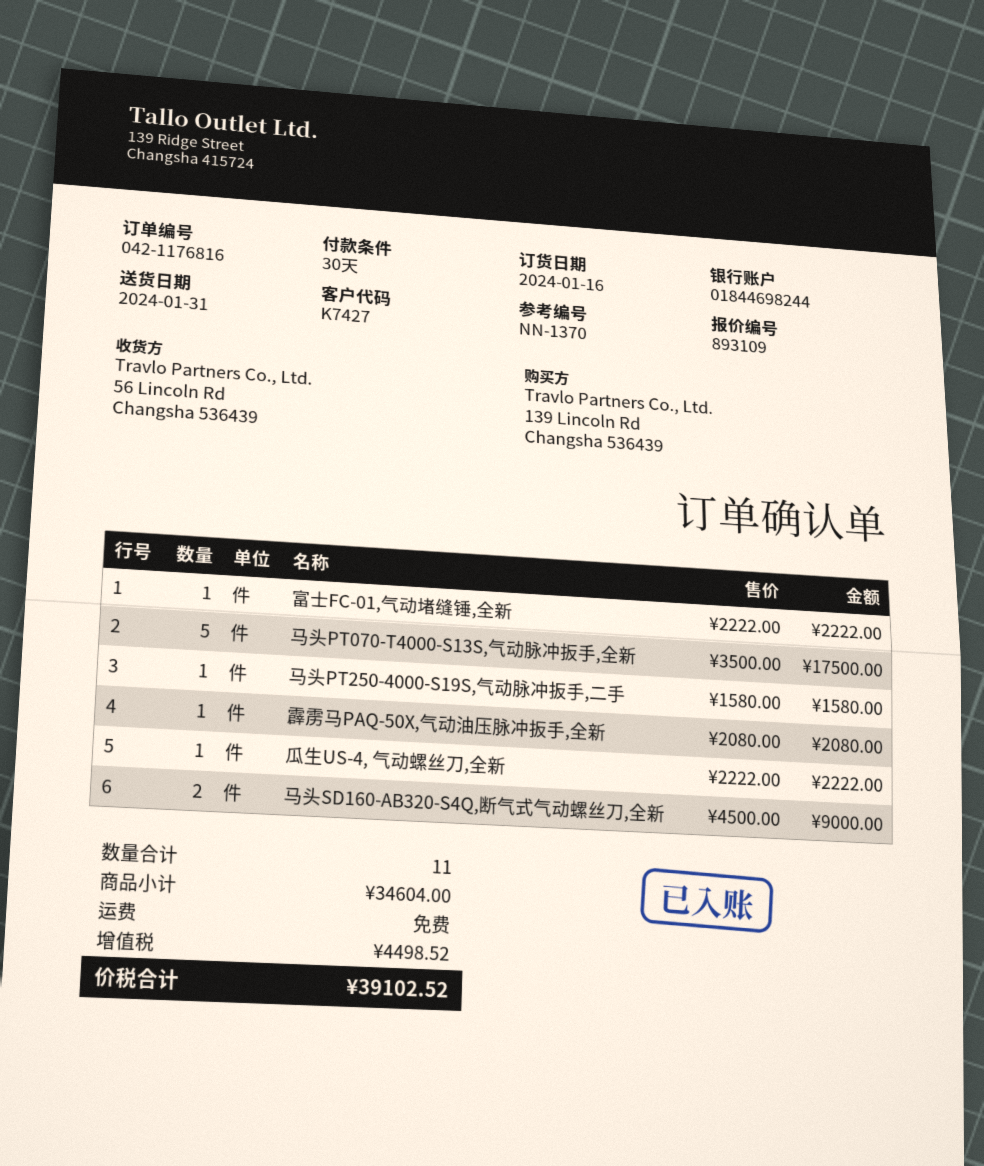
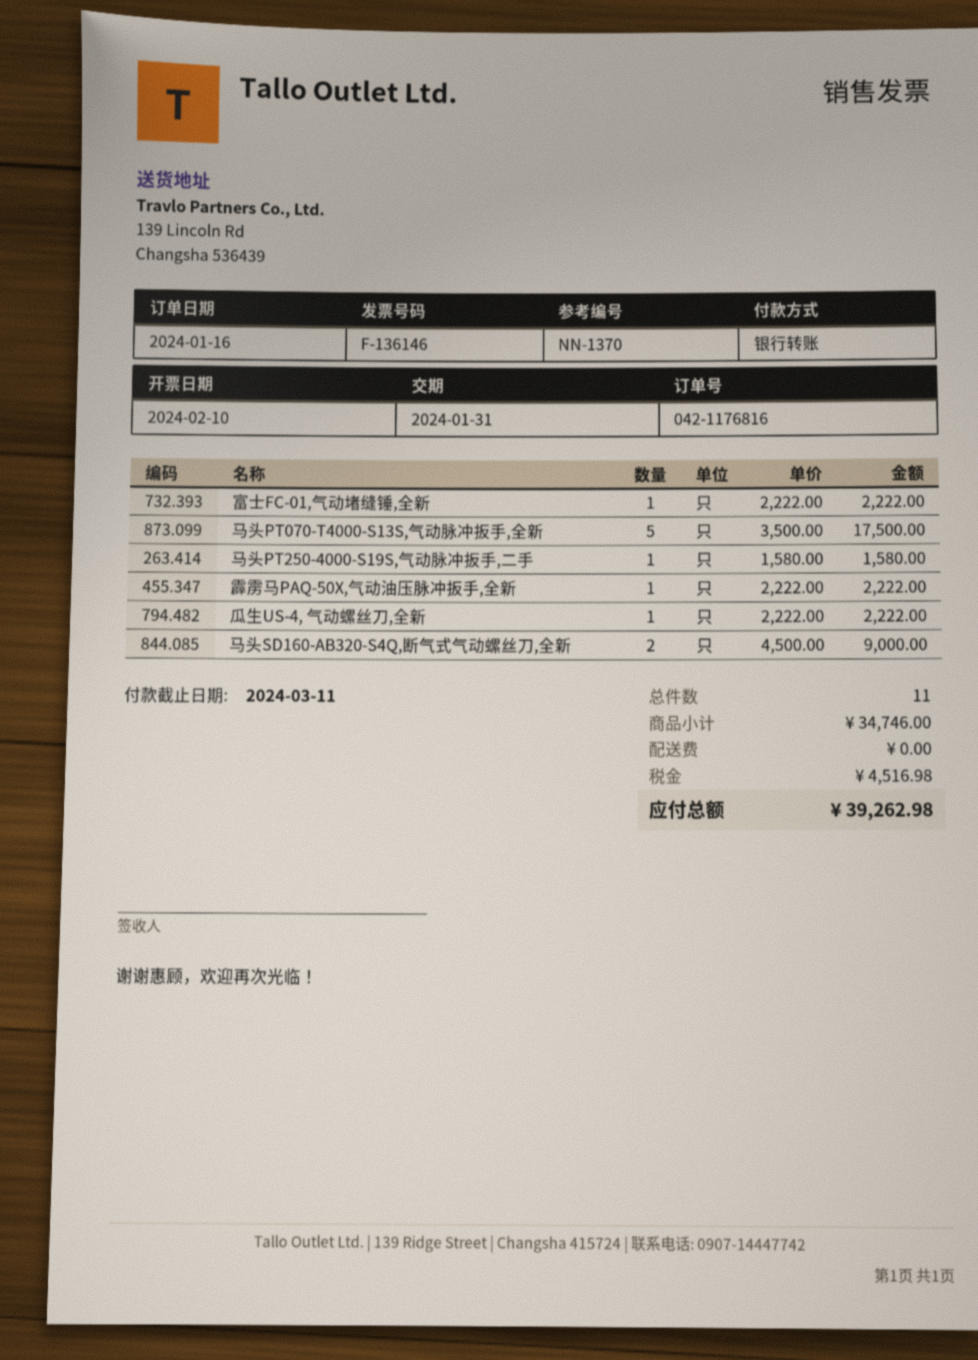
ship to: 56 Lincoln Rd, Changsha 536439 -> 139 Lincoln Rd, Changsha 536439
霹雳马PAQ-50X,气动油压脉冲扳手,全新: 1 x 2080.00 = 2080.00 -> 1 x 2222.00 = 2222.00
subtotal: 34604.00 -> 34746.00
tax: 4498.52 -> 4516.98
total: 39102.52 -> 39262.98

